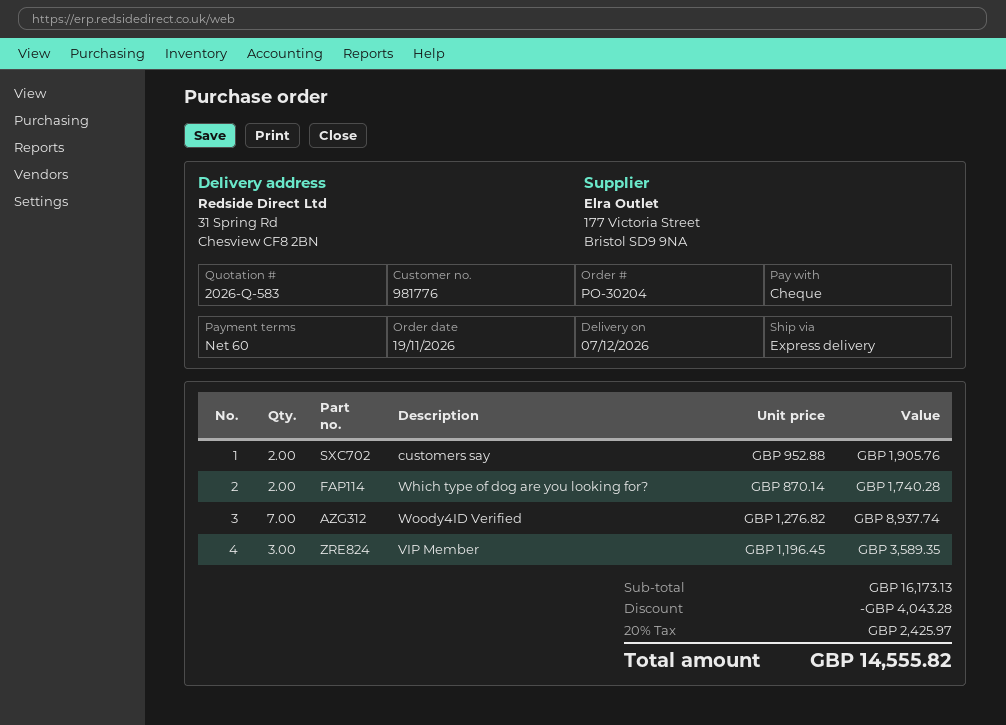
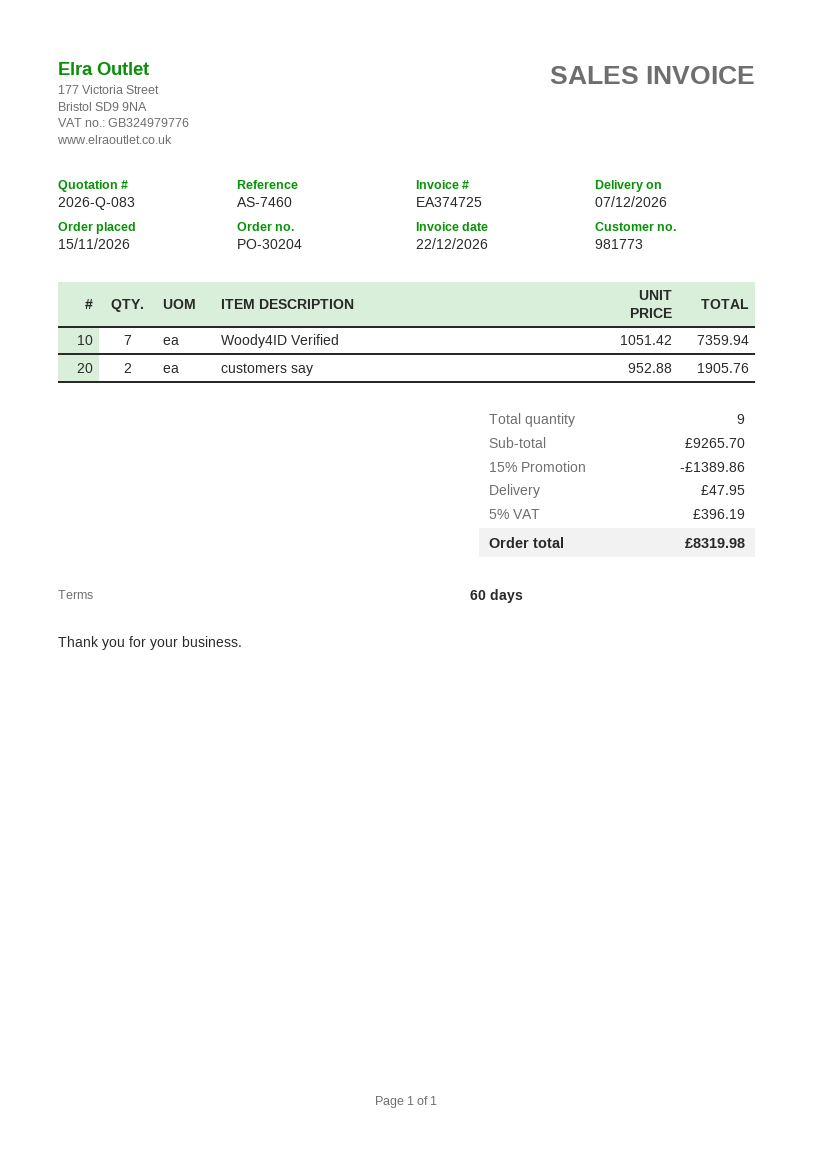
quote number: 2026-Q-583 -> 2026-Q-083
order date: 2026-11-19 -> 2026-11-15
customer number: 981776 -> 981773
Which type of dog are you looking for?: 2 x 870.14 = 1740.28 -> none
Woody4ID Verified: 7 x 1276.82 = 8937.74 -> 7 x 1051.42 = 7359.94
VIP Member: 3 x 1196.45 = 3589.35 -> none
subtotal: 16173.13 -> 9265.70
discount: 4043.28 -> 1389.86
shipping: none -> 47.95
tax: 20% = 2425.97 -> 5% = 396.19
total: 14555.82 -> 8319.98

